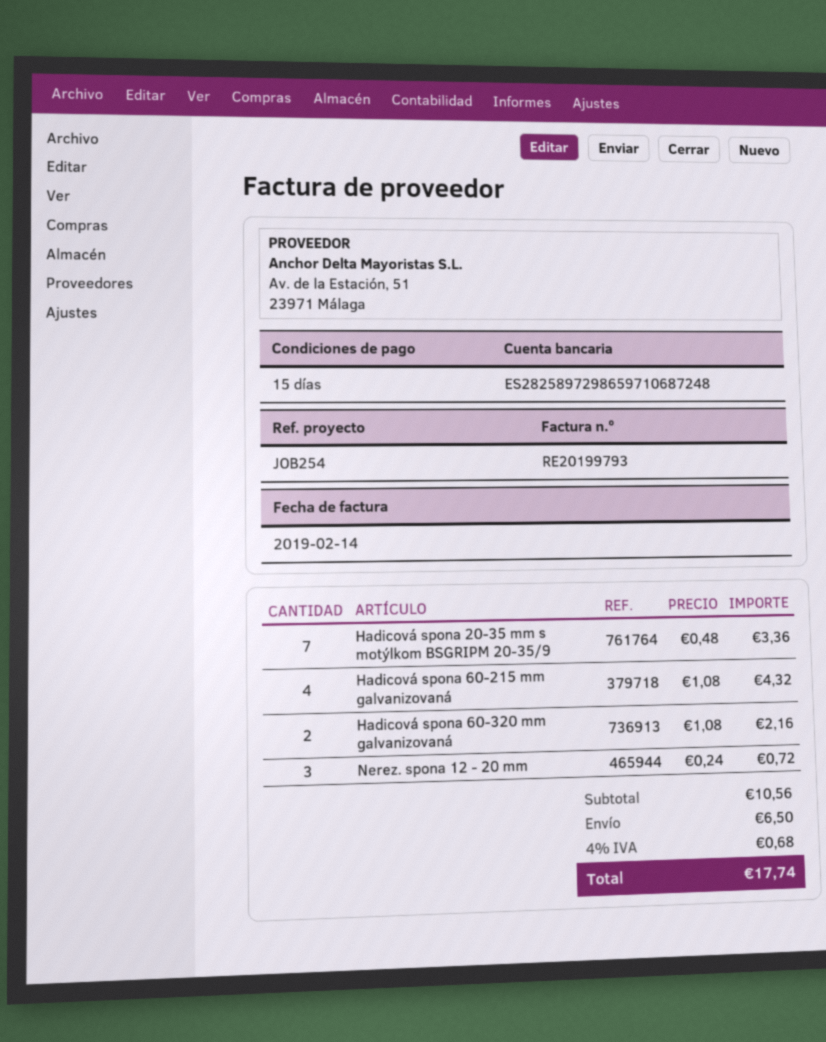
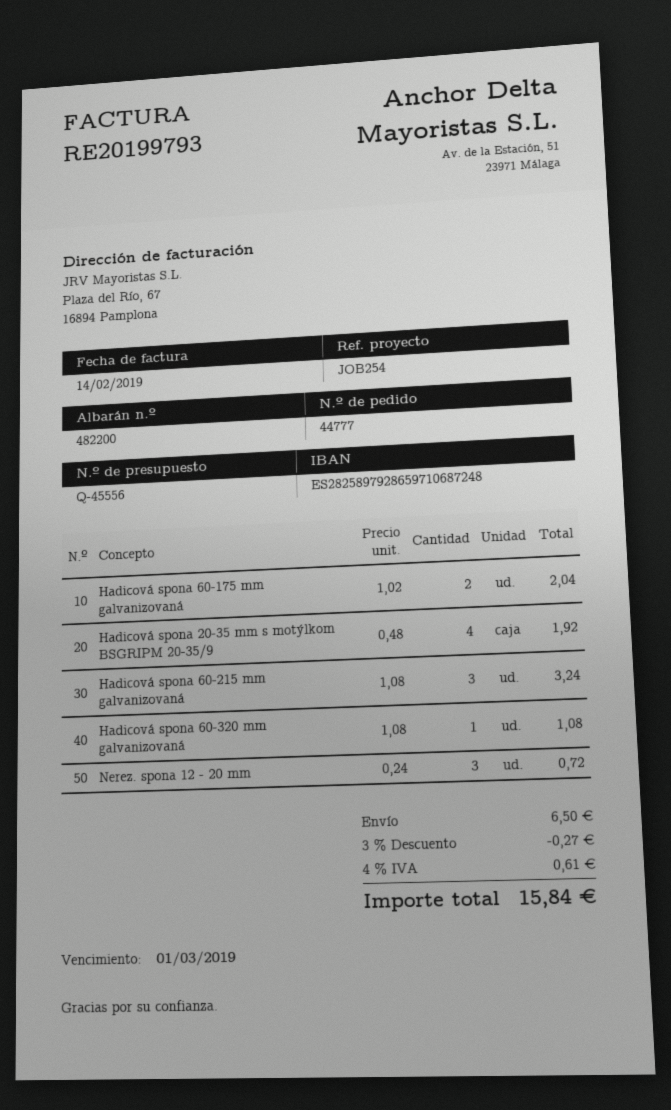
bank account: ES2825897298659710687248 -> ES2825897928659710687248
Hadicová spona 20-35 mm s motýlkom BSGRIPM 20-35/9: 7 x 0.48 = 3.36 -> 4 x 0.48 = 1.92
Hadicová spona 60-215 mm galvanizovaná: 4 x 1.08 = 4.32 -> 3 x 1.08 = 3.24
Hadicová spona 60-320 mm galvanizovaná: 2 x 1.08 = 2.16 -> 1 x 1.08 = 1.08
Hadicová spona 60-175 mm galvanizovaná: none -> 2 x 1.02 = 2.04
discount: none -> 3% = 0.27
tax: 4% = 0.68 -> 4% = 0.61
total: 17.74 -> 15.84

